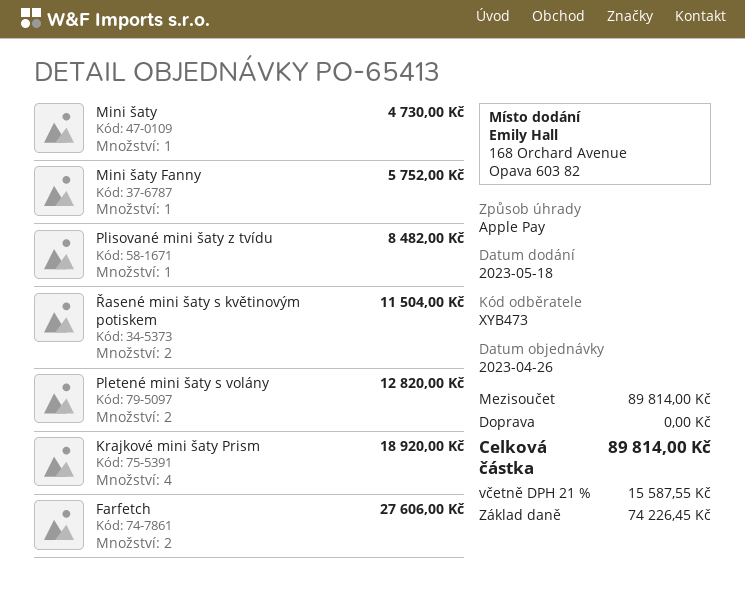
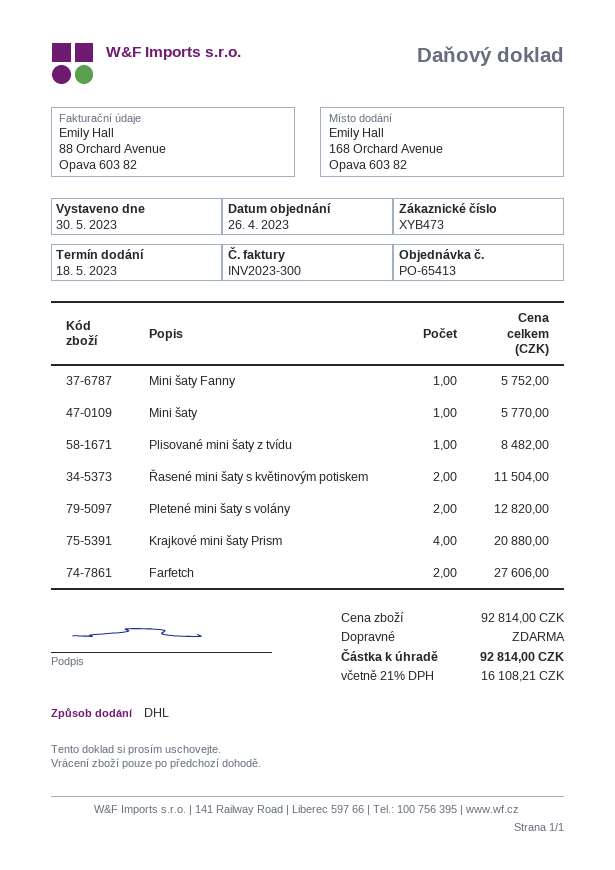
Mini šaty: 1 for 4730.00 -> 1 for 5770.00
Krajkové mini šaty Prism: 4 for 18920.00 -> 4 for 20880.00
subtotal: 89814.00 -> 92814.00
tax: 21% = 15587.55 -> 21% = 16108.21
total: 89814.00 -> 92814.00

